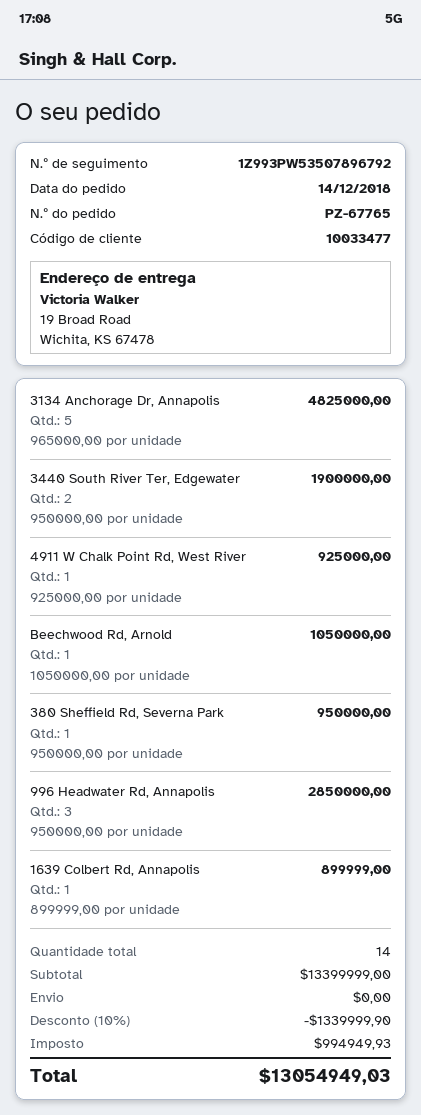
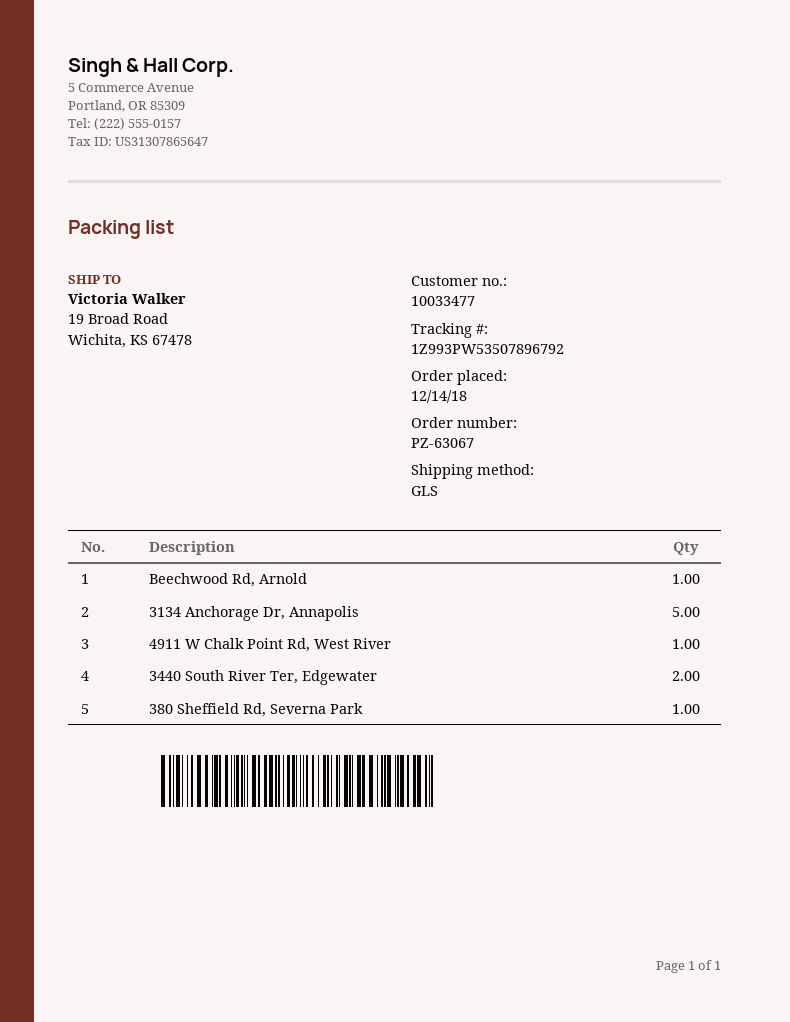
order number: PZ-67765 -> PZ-63067
996 Headwater Rd, Annapolis: 3 -> none
1639 Colbert Rd, Annapolis: 1 -> none

